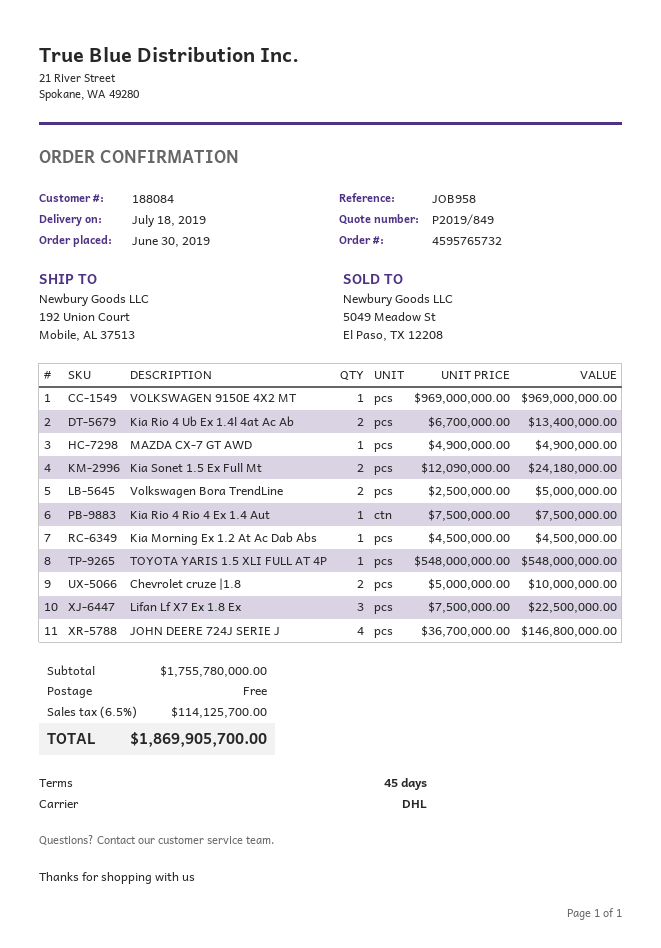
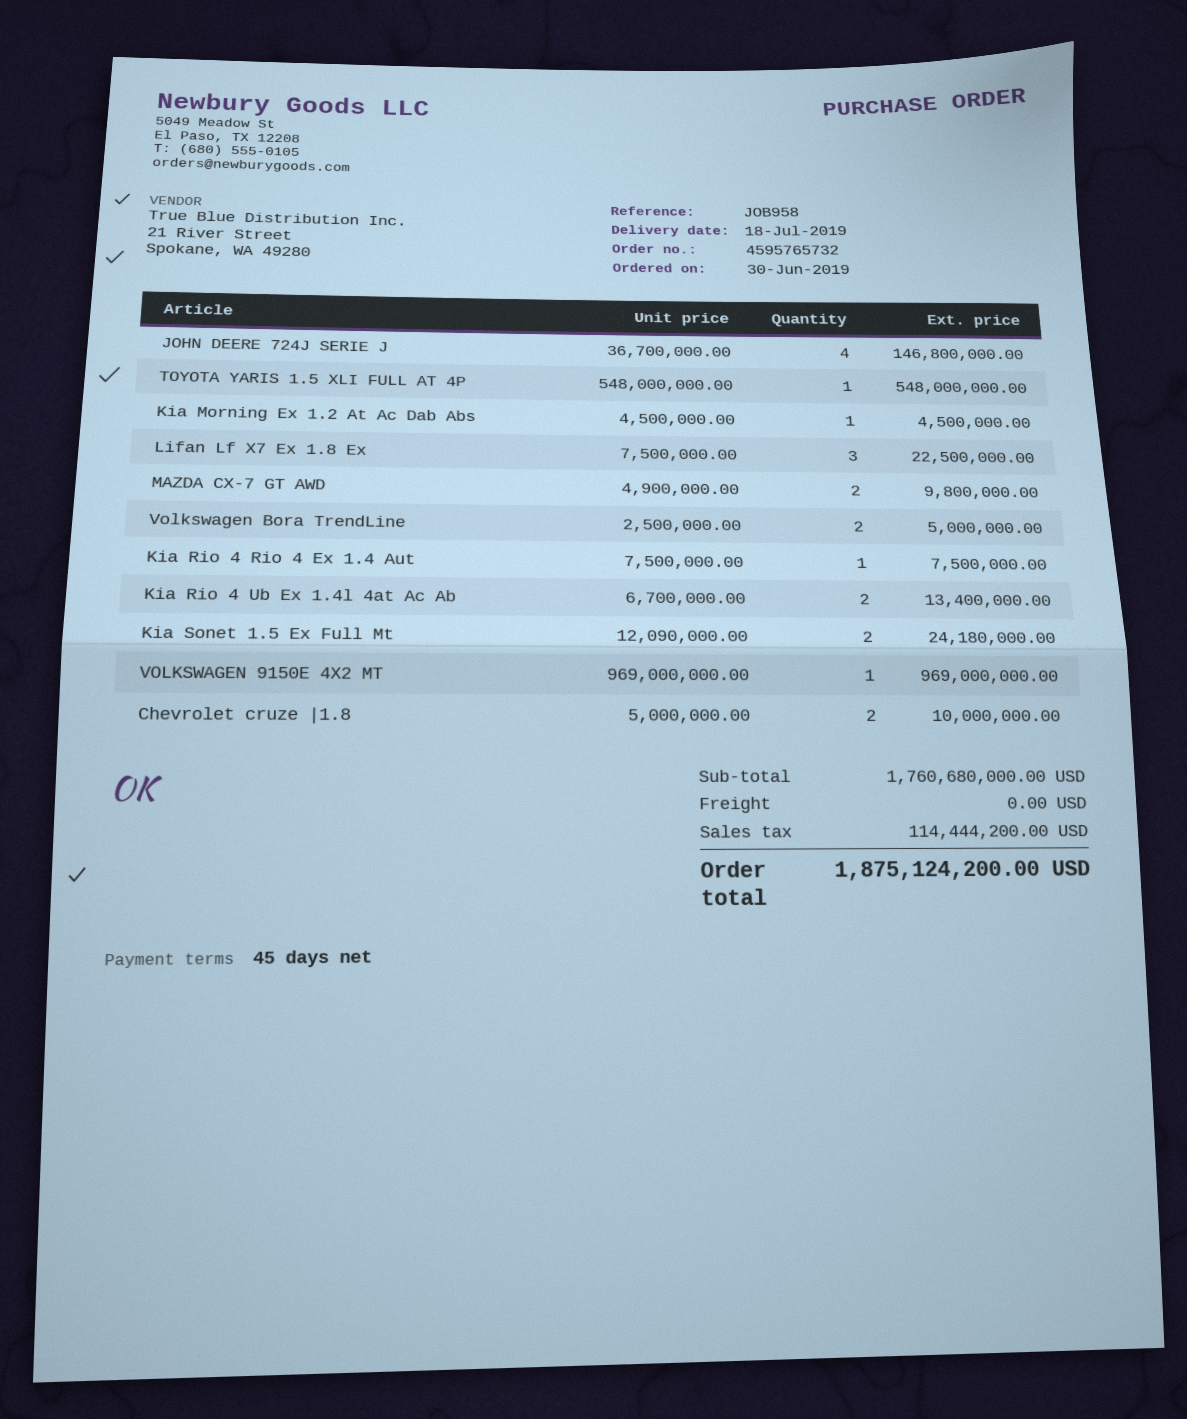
MAZDA CX-7 GT AWD: 1 x 4900000.00 = 4900000.00 -> 2 x 4900000.00 = 9800000.00
subtotal: 1755780000.00 -> 1760680000.00
tax: 114125700.00 -> 114444200.00
total: 1869905700.00 -> 1875124200.00

